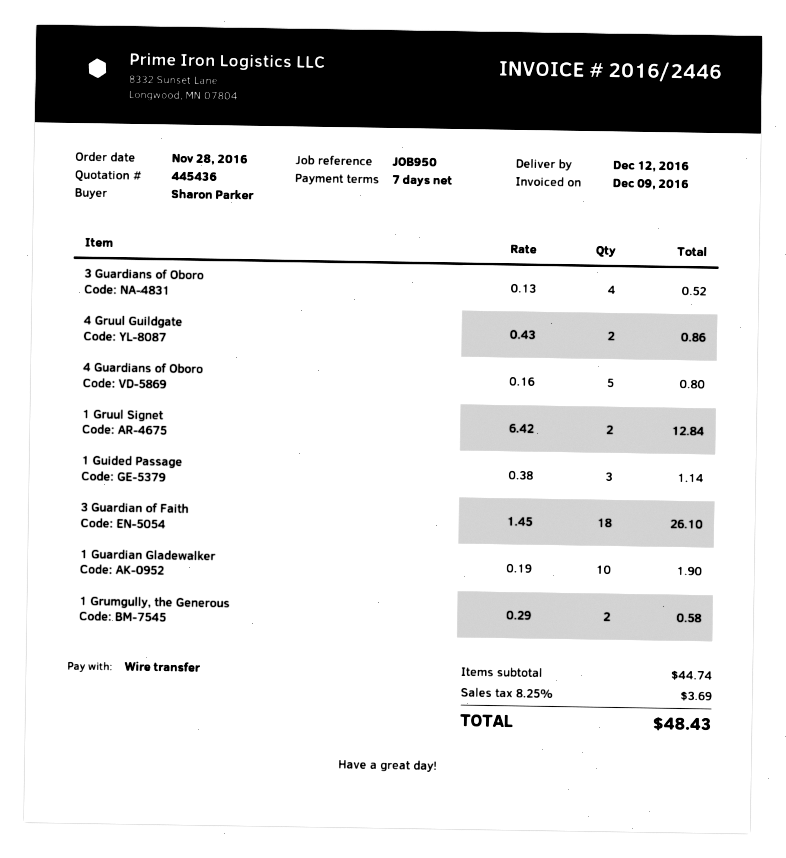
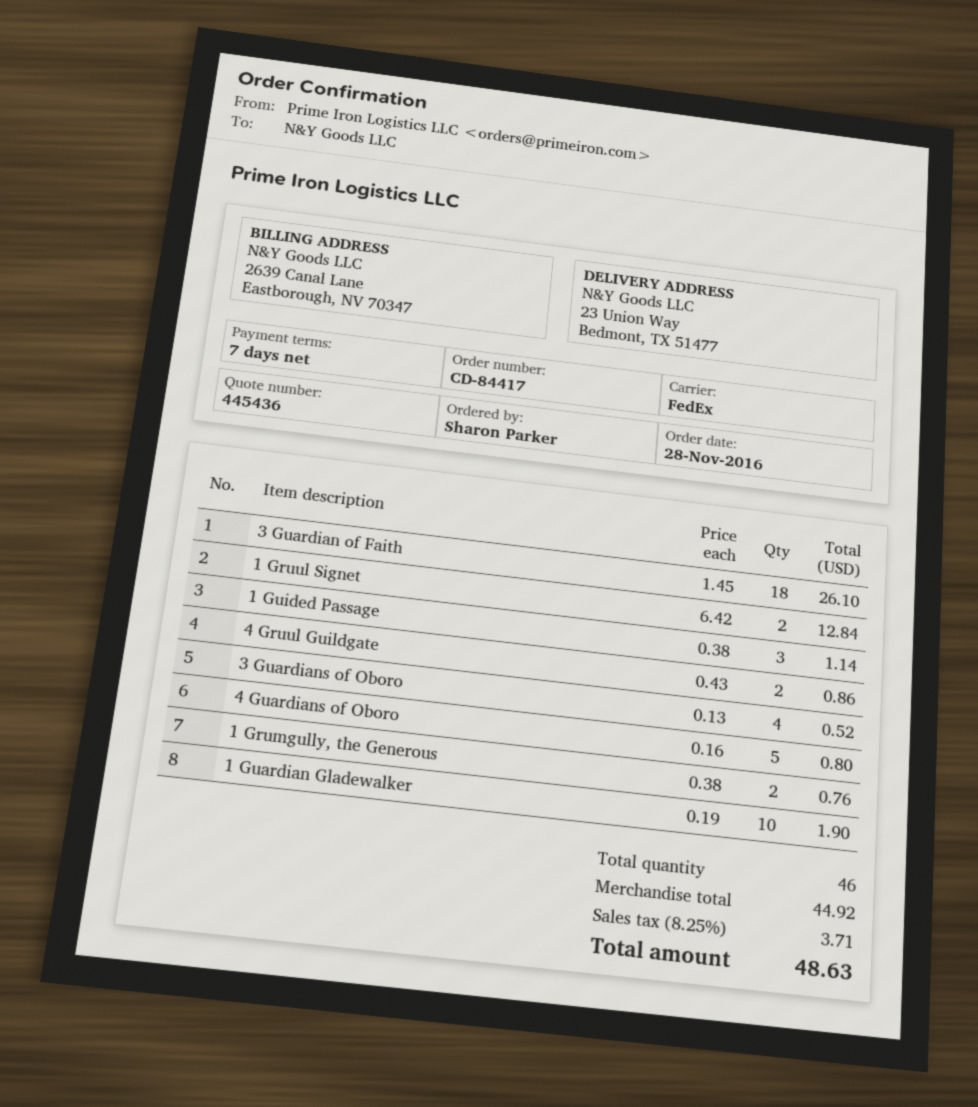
1 Grumgully, the Generous: 2 x 0.29 = 0.58 -> 2 x 0.38 = 0.76
subtotal: 44.74 -> 44.92
tax: 8.25% = 3.69 -> 8.25% = 3.71
total: 48.43 -> 48.63

